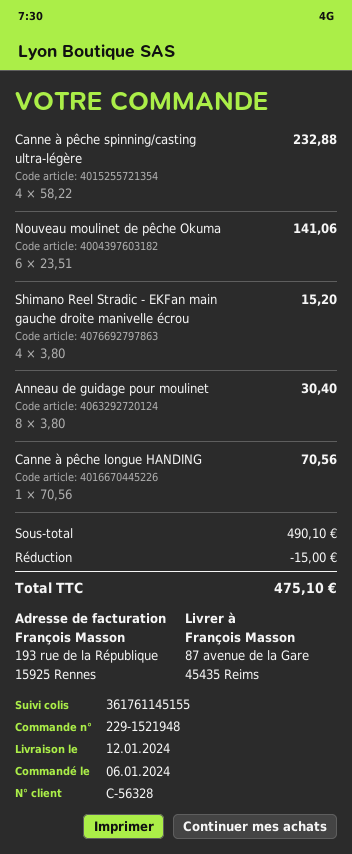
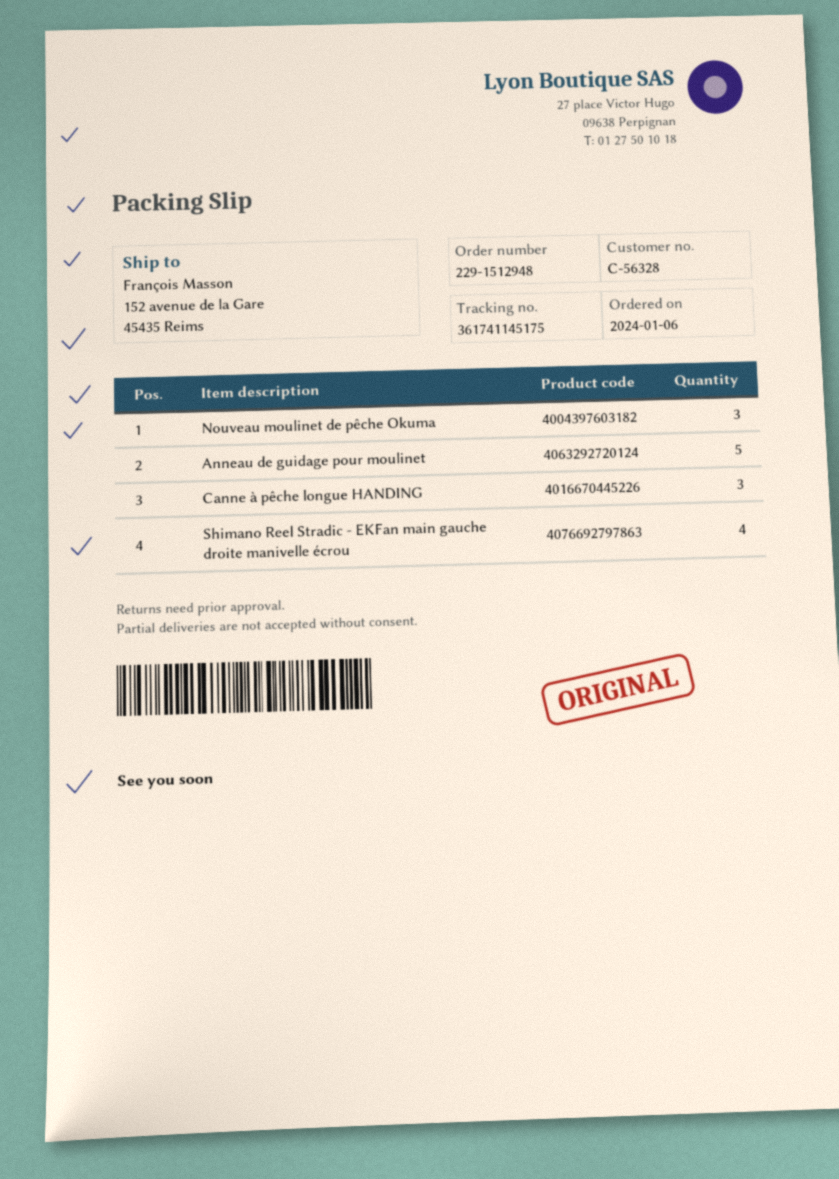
order number: 229-1521948 -> 229-1512948
tracking number: 361761145155 -> 361741145175
ship to: 87 avenue de la Gare, 45435 Reims -> 152 avenue de la Gare, 45435 Reims
Canne à pêche spinning/casting ultra-légère: 4 -> none
Nouveau moulinet de pêche Okuma: 6 -> 3
Anneau de guidage pour moulinet: 8 -> 5
Canne à pêche longue HANDING: 1 -> 3

